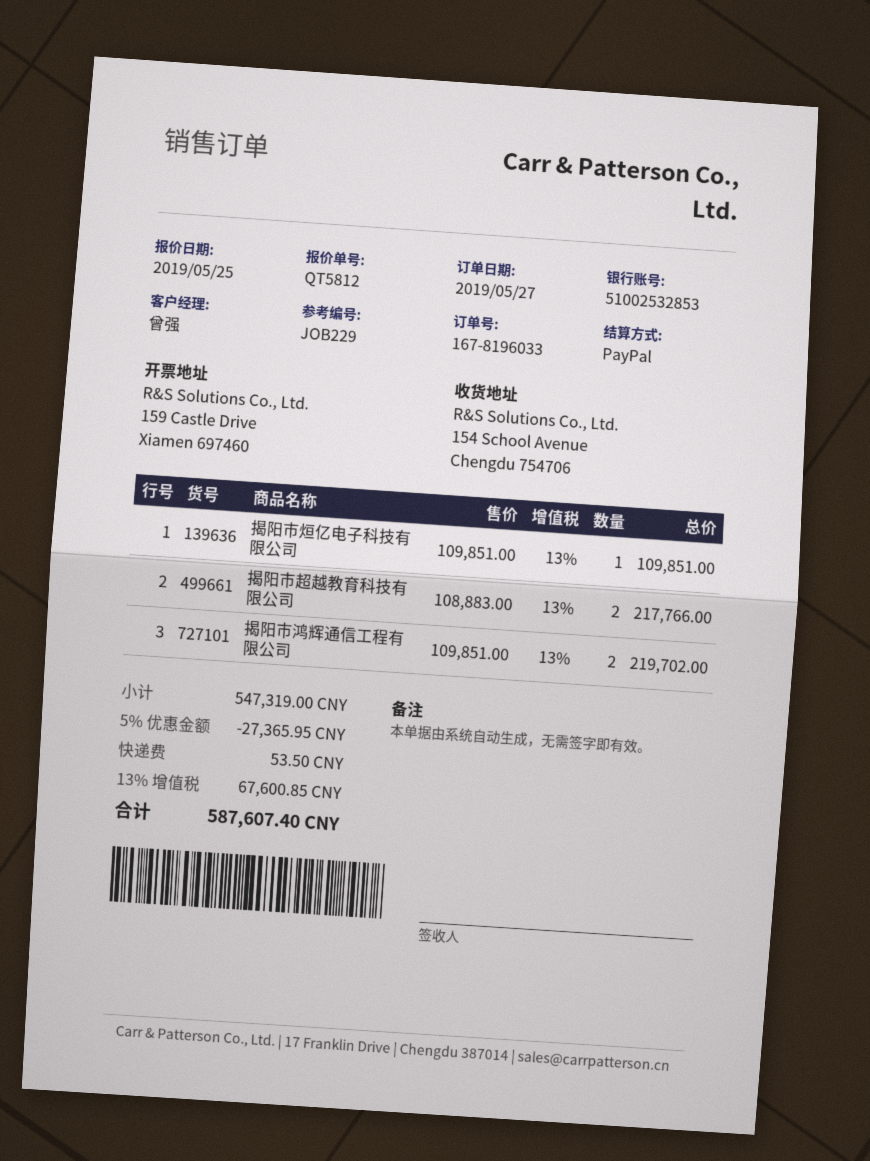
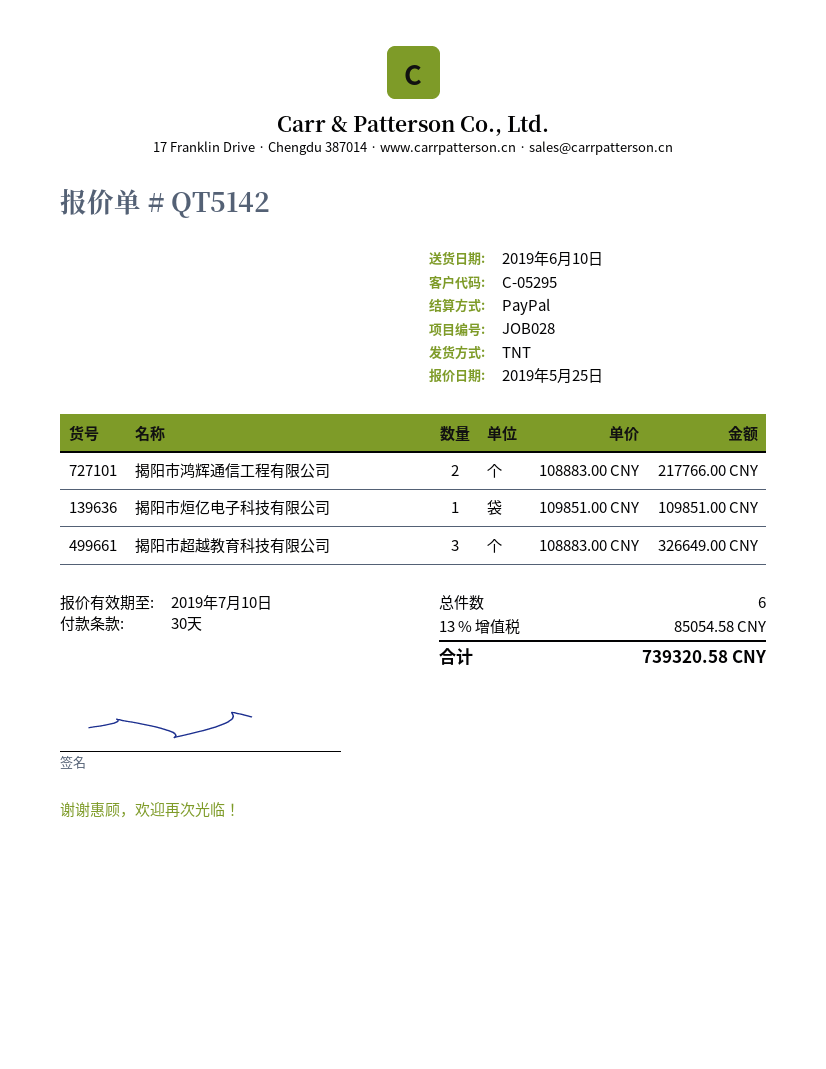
quote number: QT5812 -> QT5142
reference: JOB229 -> JOB028
揭阳市超越教育科技有限公司: 2 x 108883.00 = 217766.00 -> 3 x 108883.00 = 326649.00
揭阳市鸿辉通信工程有限公司: 2 x 109851.00 = 219702.00 -> 2 x 108883.00 = 217766.00
discount: 5% = 27365.95 -> none
shipping: 53.50 -> none
tax: 13% = 67600.85 -> 13% = 85054.58
total: 587607.40 -> 739320.58

